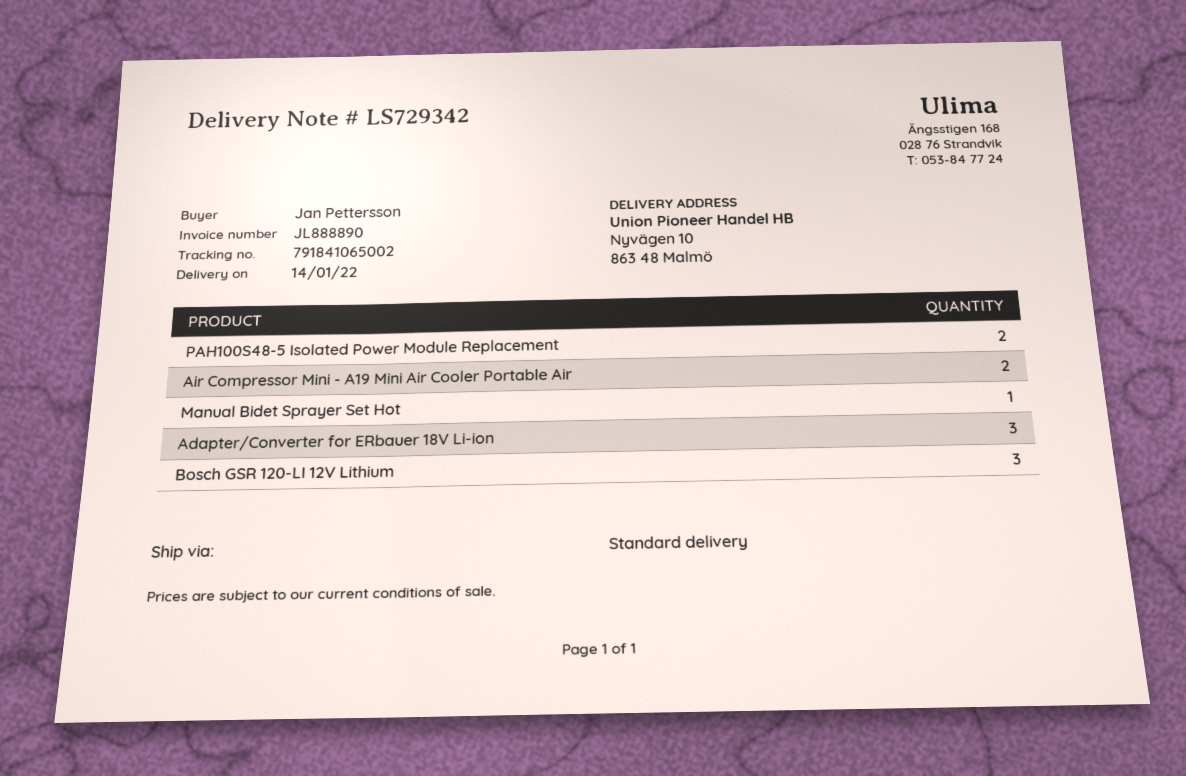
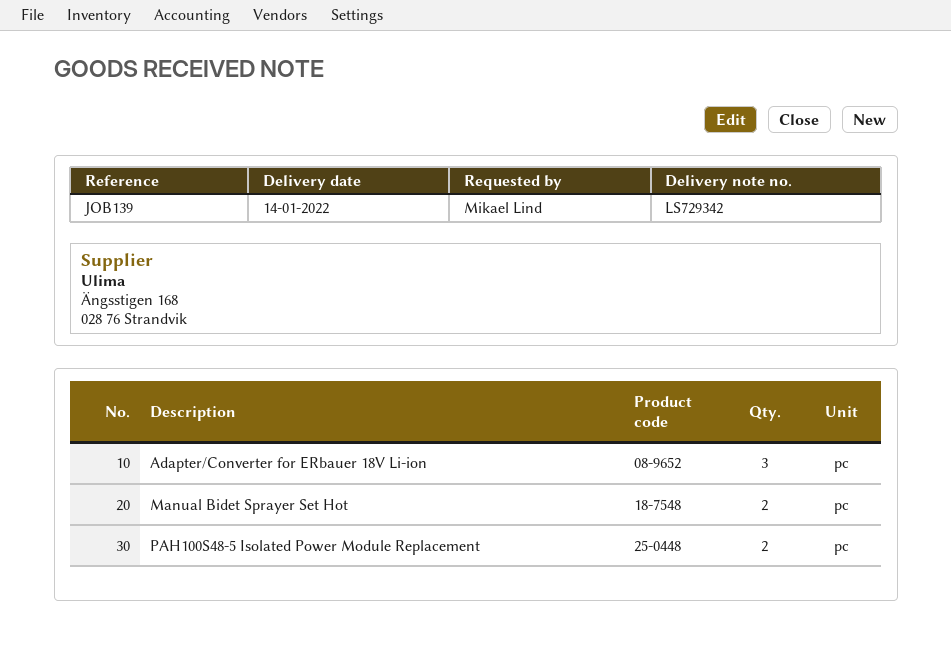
ordered by: Jan Pettersson -> Mikael Lind
Air Compressor Mini - A19 Mini Air Cooler Portable Air: 2 -> none
Manual Bidet Sprayer Set Hot: 1 -> 2
Bosch GSR 120-LI 12V Lithium: 3 -> none

